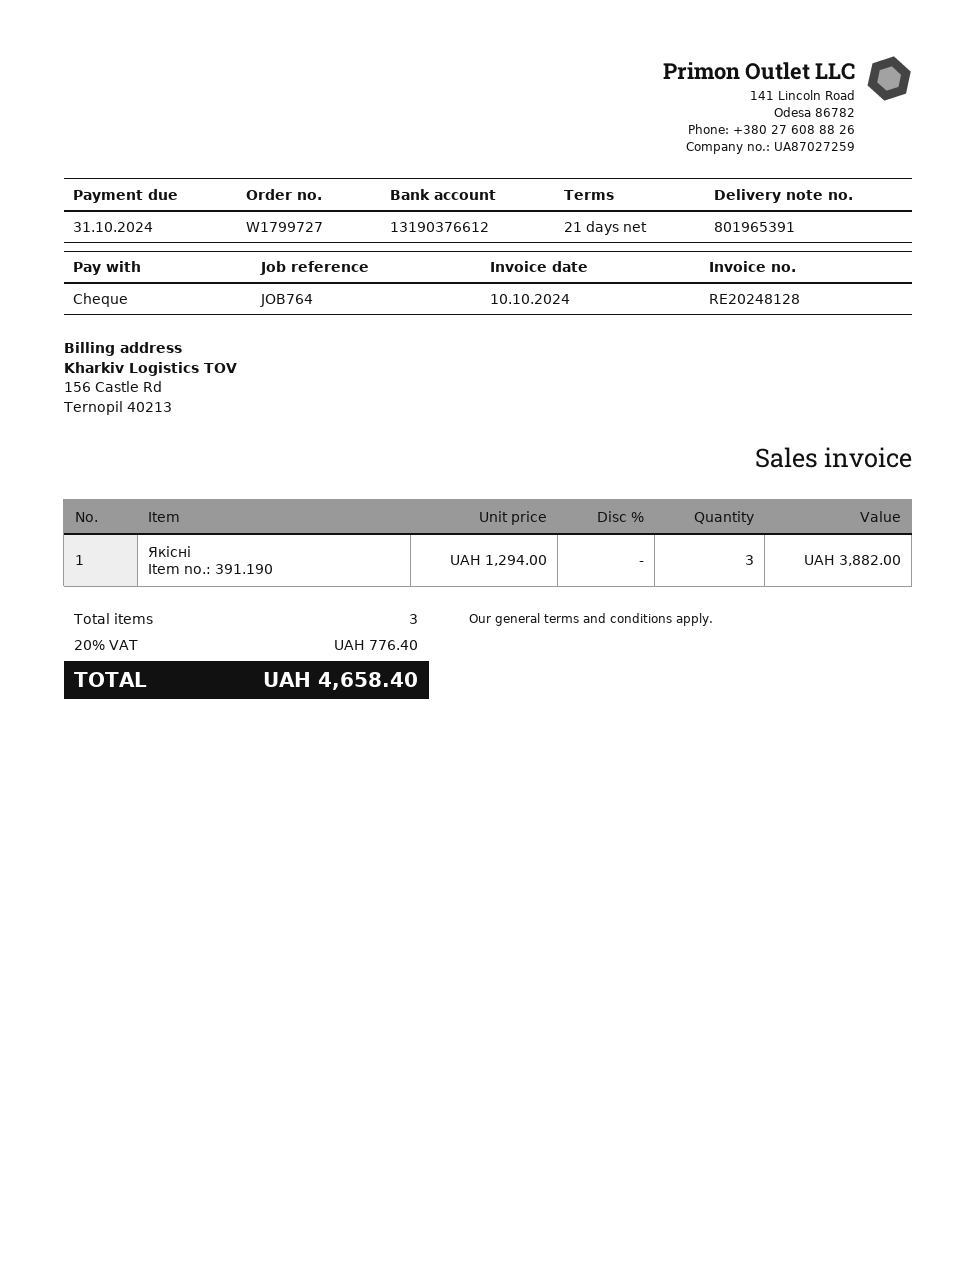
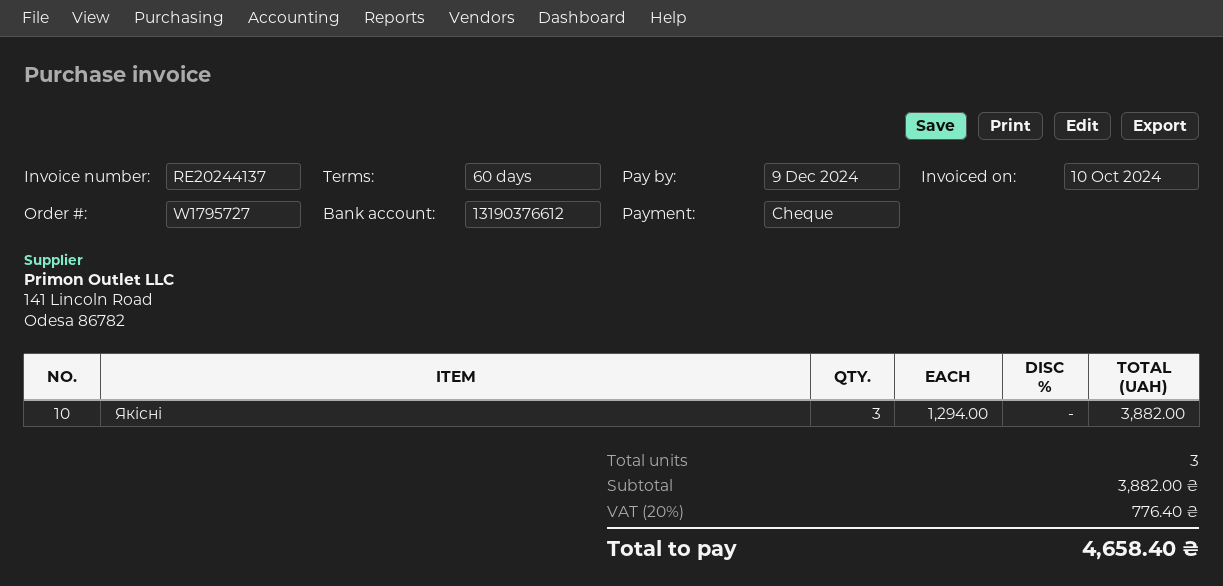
order number: W1799727 -> W1795727
invoice number: RE20248128 -> RE20244137
payment terms: 21 days -> 60 days
due date: 2024-10-31 -> 2024-12-09

